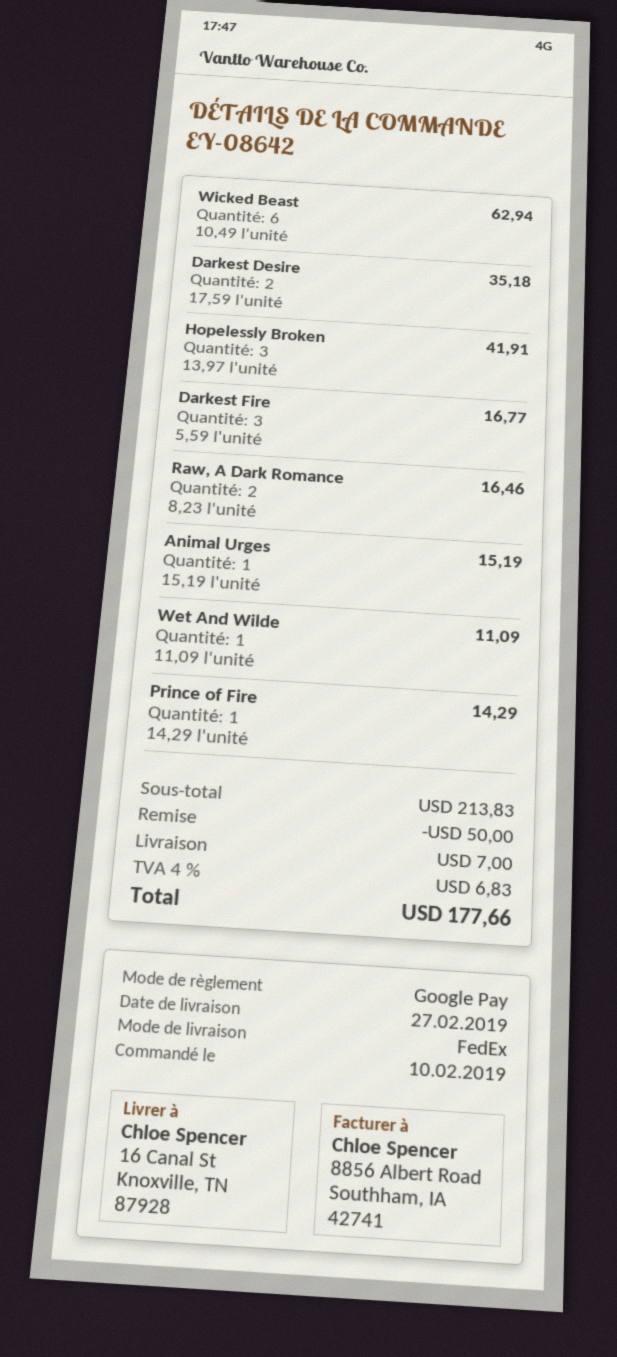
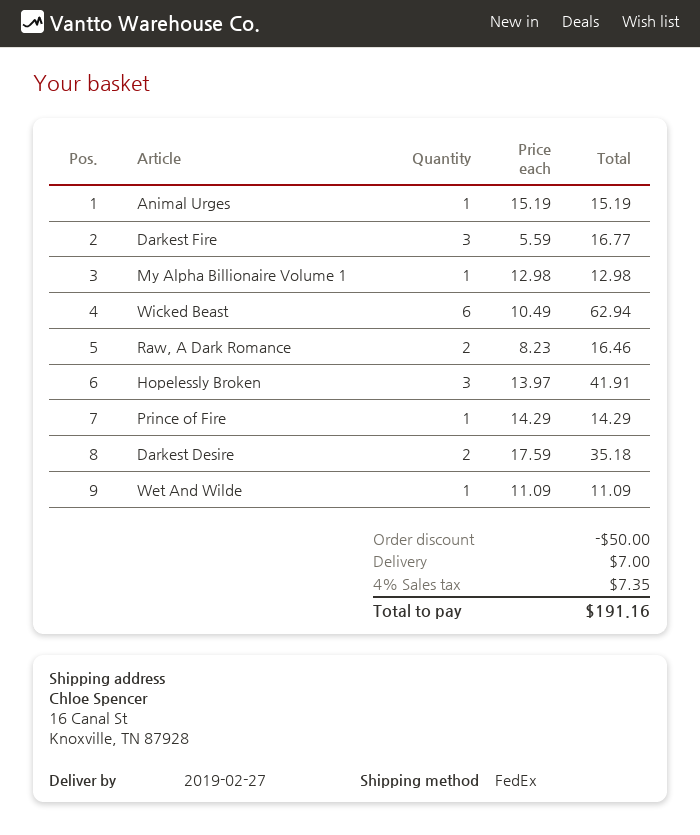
My Alpha Billionaire Volume 1: none -> 1 x 12.98 = 12.98
tax: 4% = 6.83 -> 4% = 7.35
total: 177.66 -> 191.16

